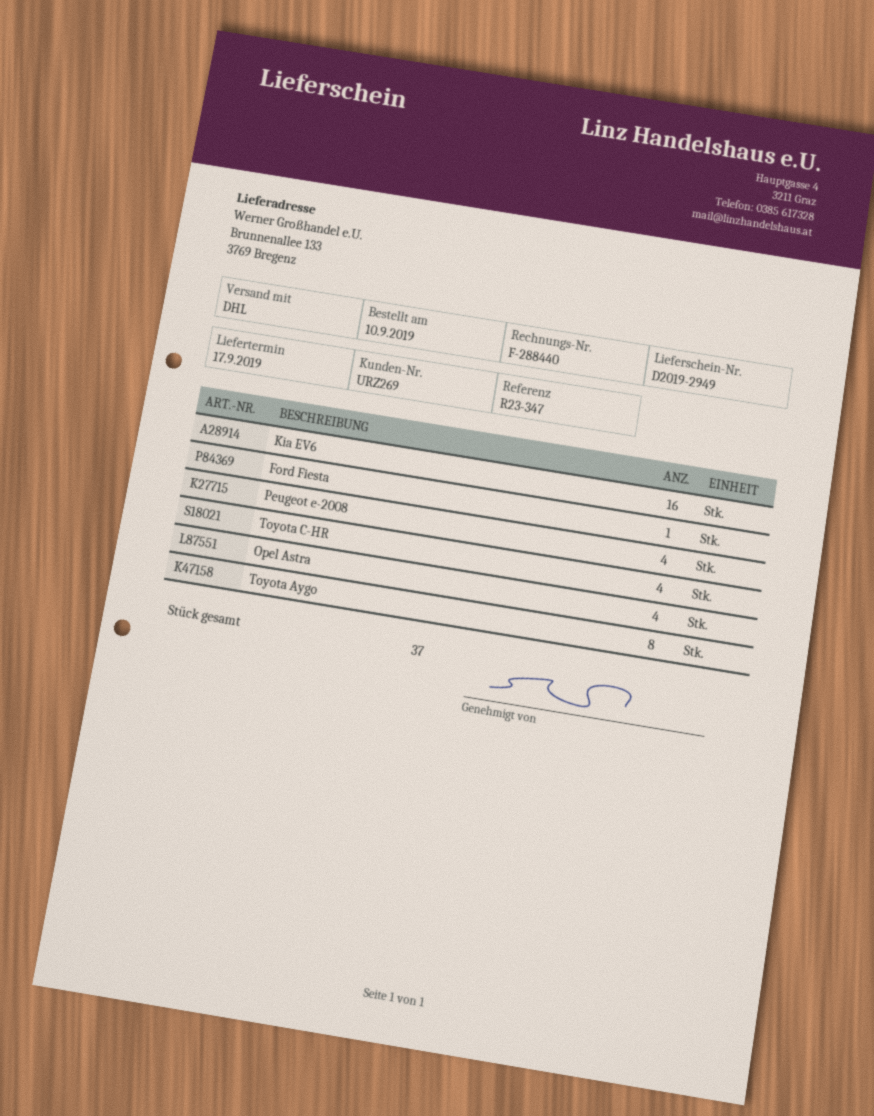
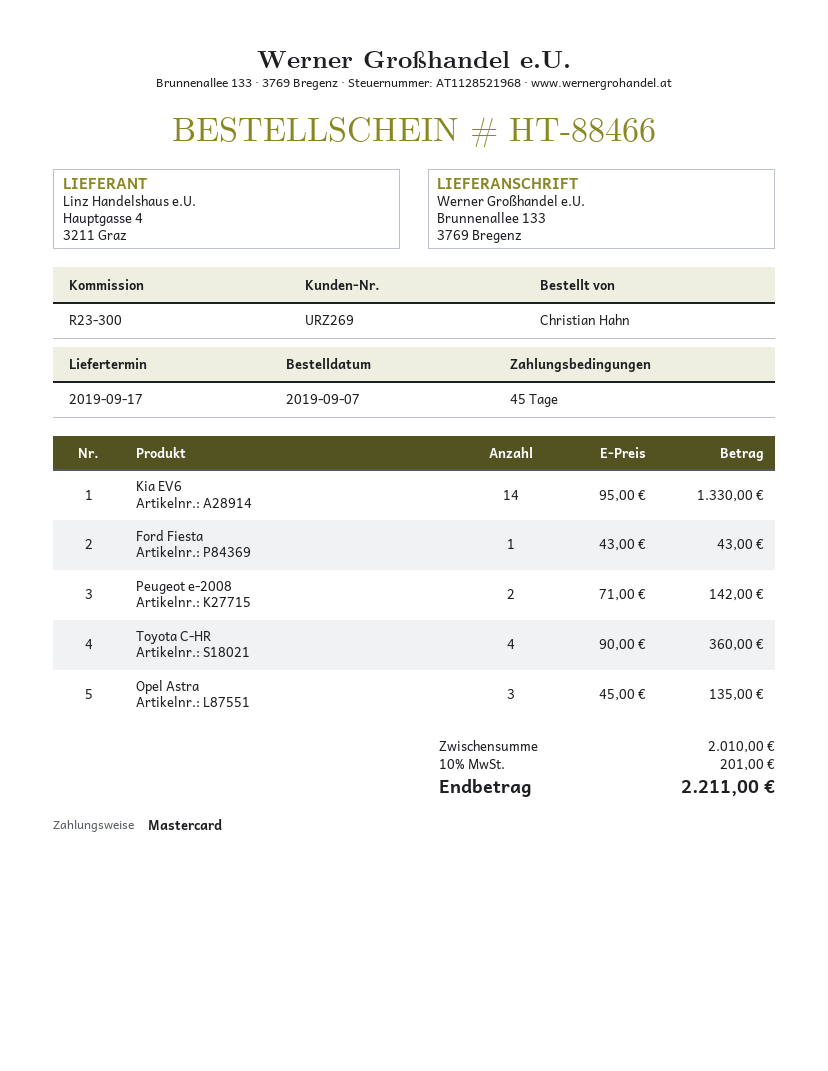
order date: 2019-09-10 -> 2019-09-07
reference: R23-347 -> R23-300
Kia EV6: 16 -> 14
Peugeot e-2008: 4 -> 2
Opel Astra: 4 -> 3
Toyota Aygo: 8 -> none

